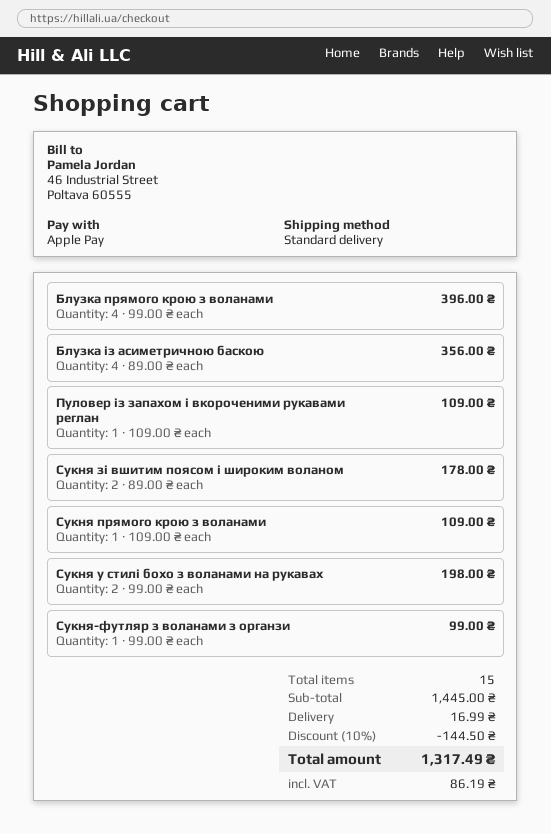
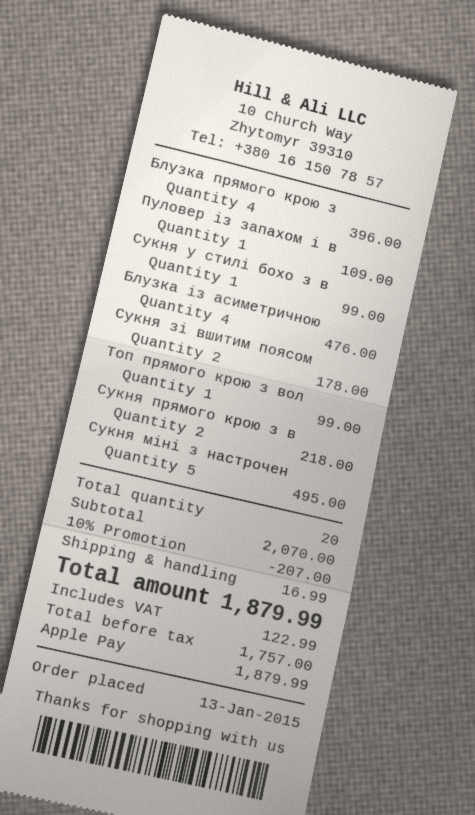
Блузка із асиметричною баскою: 4 for 356.00 -> 4 for 476.00
Сукня прямого крою з воланами: 1 for 109.00 -> 2 for 218.00
Сукня у стилі бохо з воланами на рукавах: 2 for 198.00 -> 1 for 99.00
Сукня-футляр з воланами з органзи: 1 for 99.00 -> none
Топ прямого крою з вол: none -> 1 for 99.00
Сукня міні з настрочен: none -> 5 for 495.00
total quantity: 15 -> 20
subtotal: 1445.00 -> 2070.00
discount: 10% = 144.50 -> 10% = 207.00
tax: 86.19 -> 122.99
total: 1317.49 -> 1879.99

